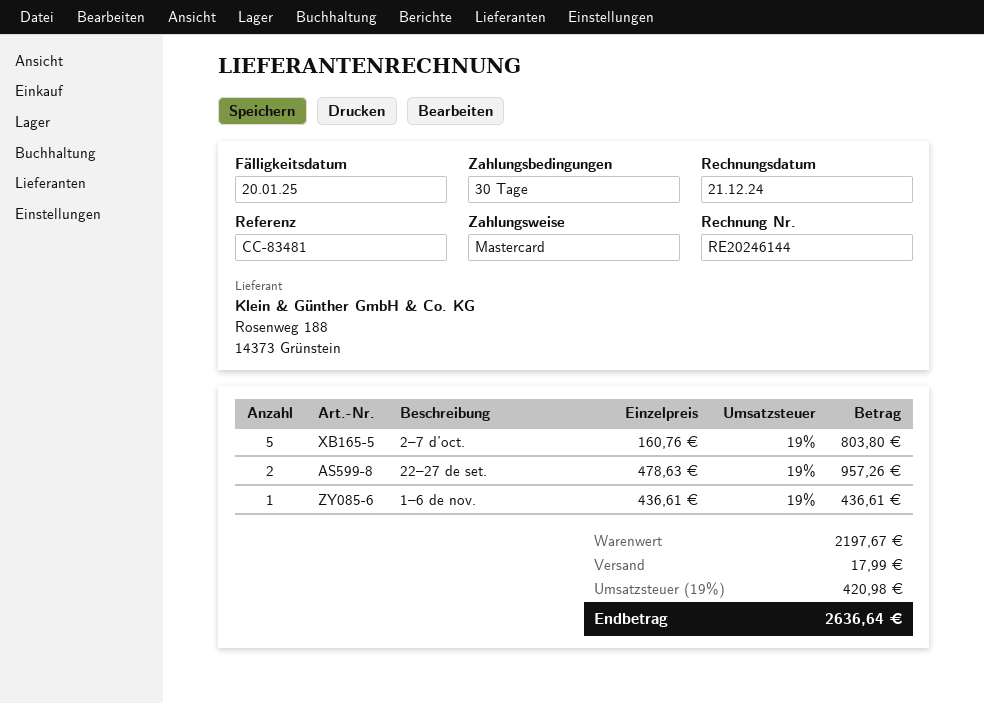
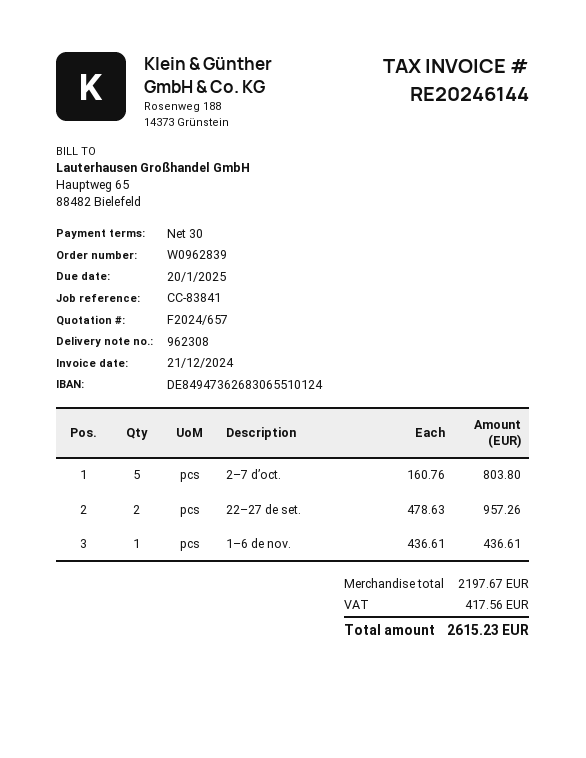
reference: CC-83481 -> CC-83841
shipping: 17.99 -> none
tax: 420.98 -> 417.56
total: 2636.64 -> 2615.23

